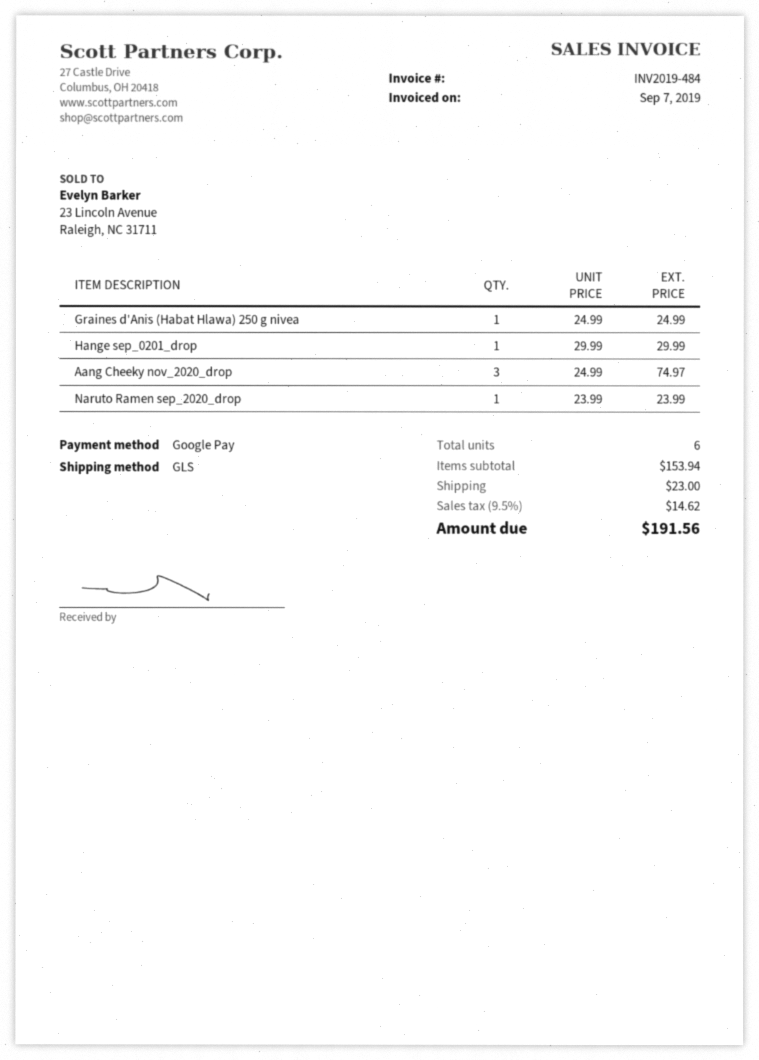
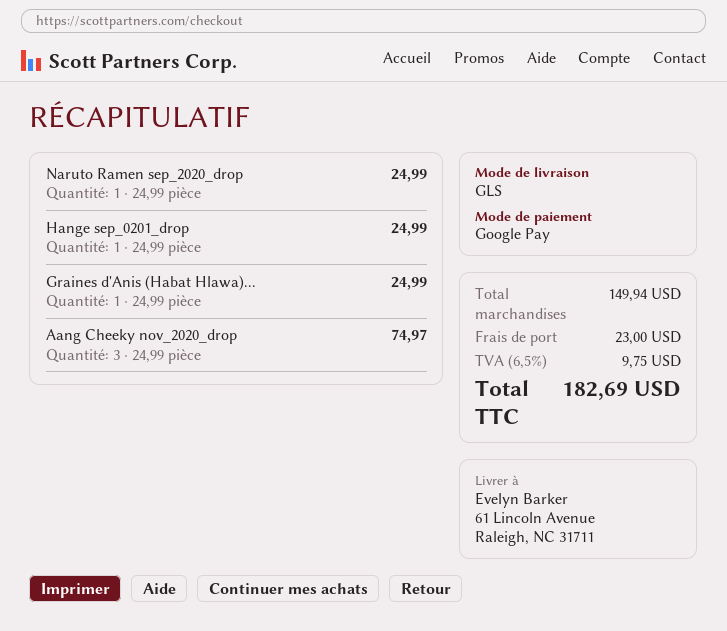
Hange sep_0201_drop: 1 x 29.99 = 29.99 -> 1 x 24.99 = 24.99
Naruto Ramen sep_2020_drop: 1 x 23.99 = 23.99 -> 1 x 24.99 = 24.99
subtotal: 153.94 -> 149.94
tax: 9.5% = 14.62 -> 6.5% = 9.75
total: 191.56 -> 182.69

